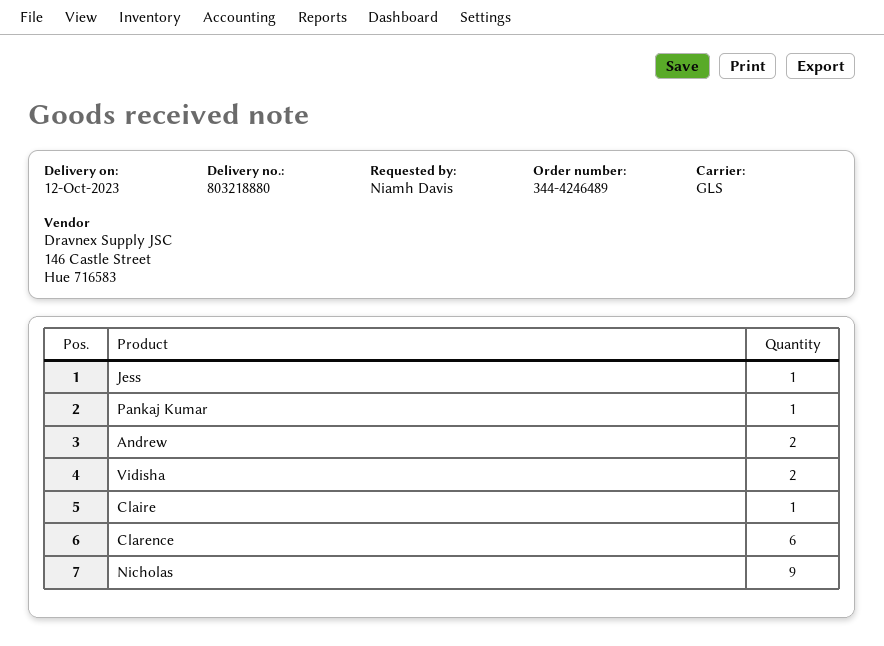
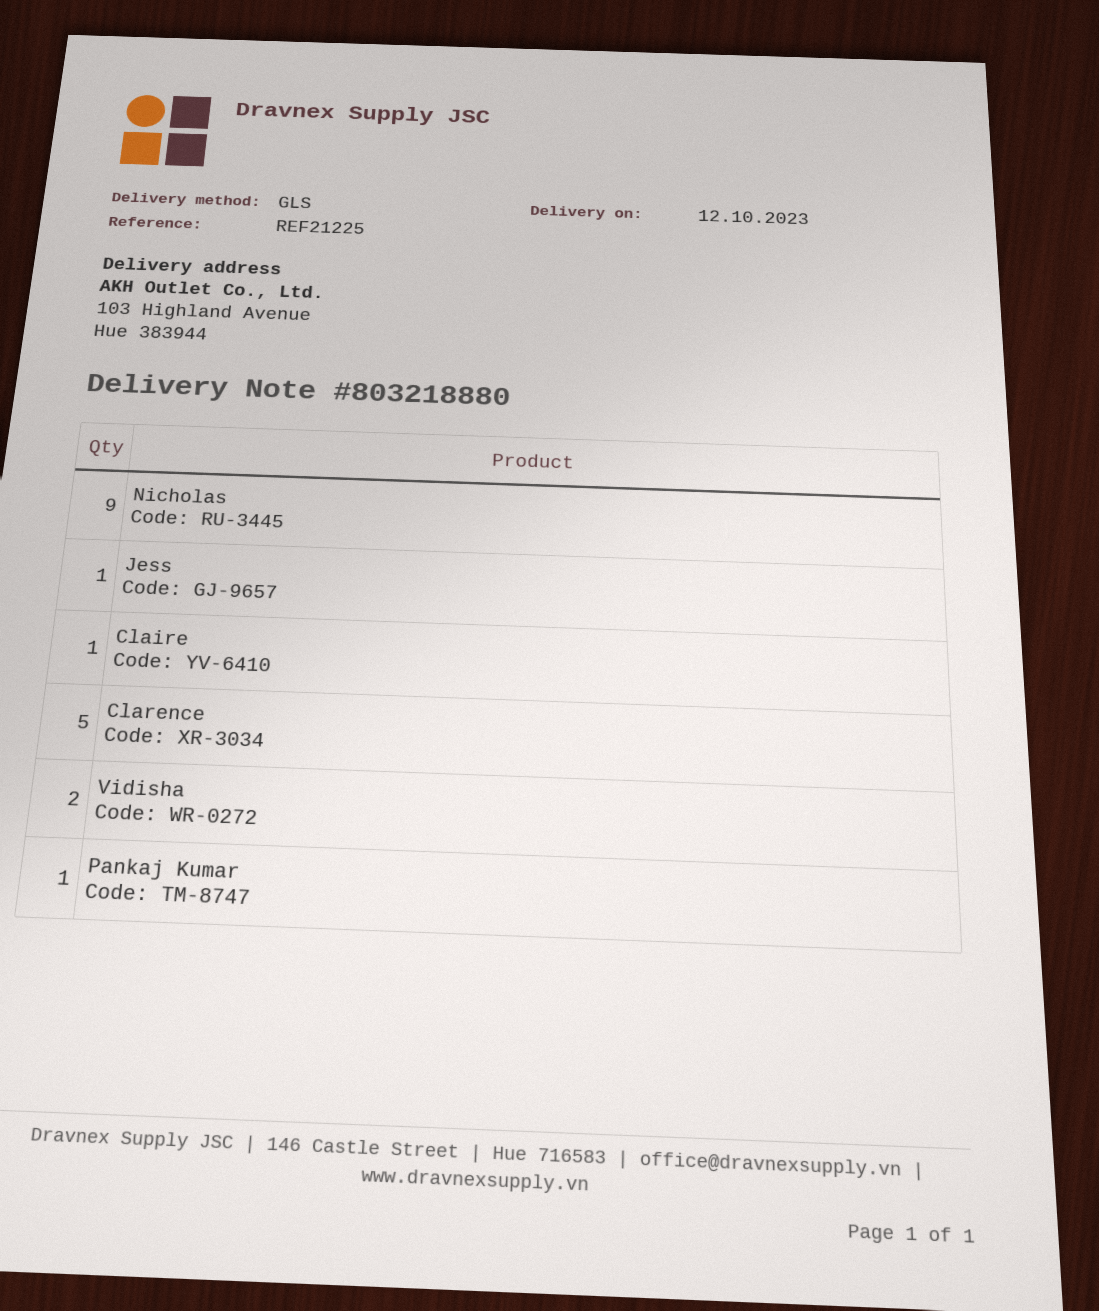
Andrew: 2 -> none
Clarence: 6 -> 5

